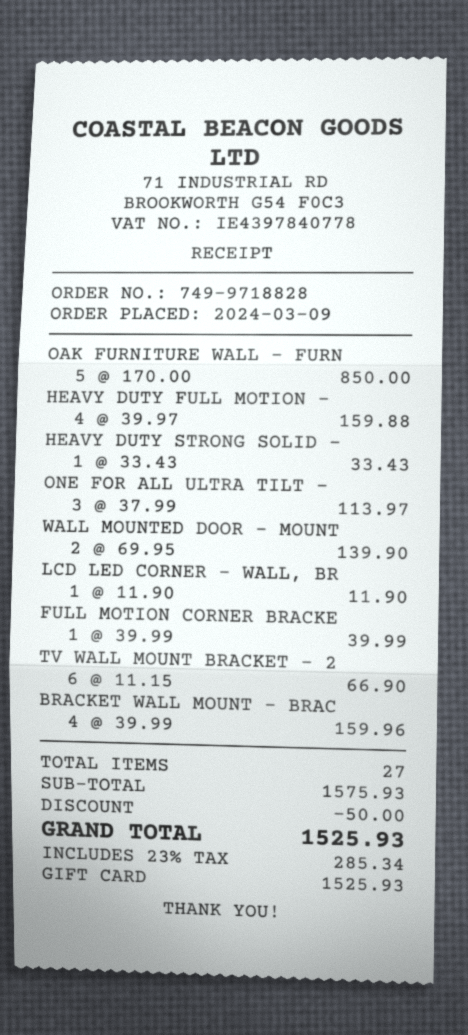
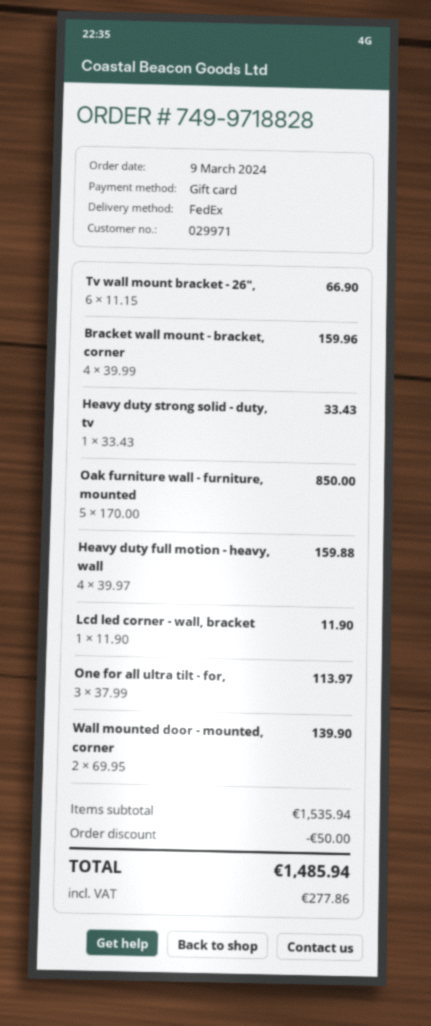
FULL MOTION CORNER BRACKE: 1 x 39.99 = 39.99 -> none
subtotal: 1575.93 -> 1535.94
tax: 285.34 -> 277.86
total: 1525.93 -> 1485.94

